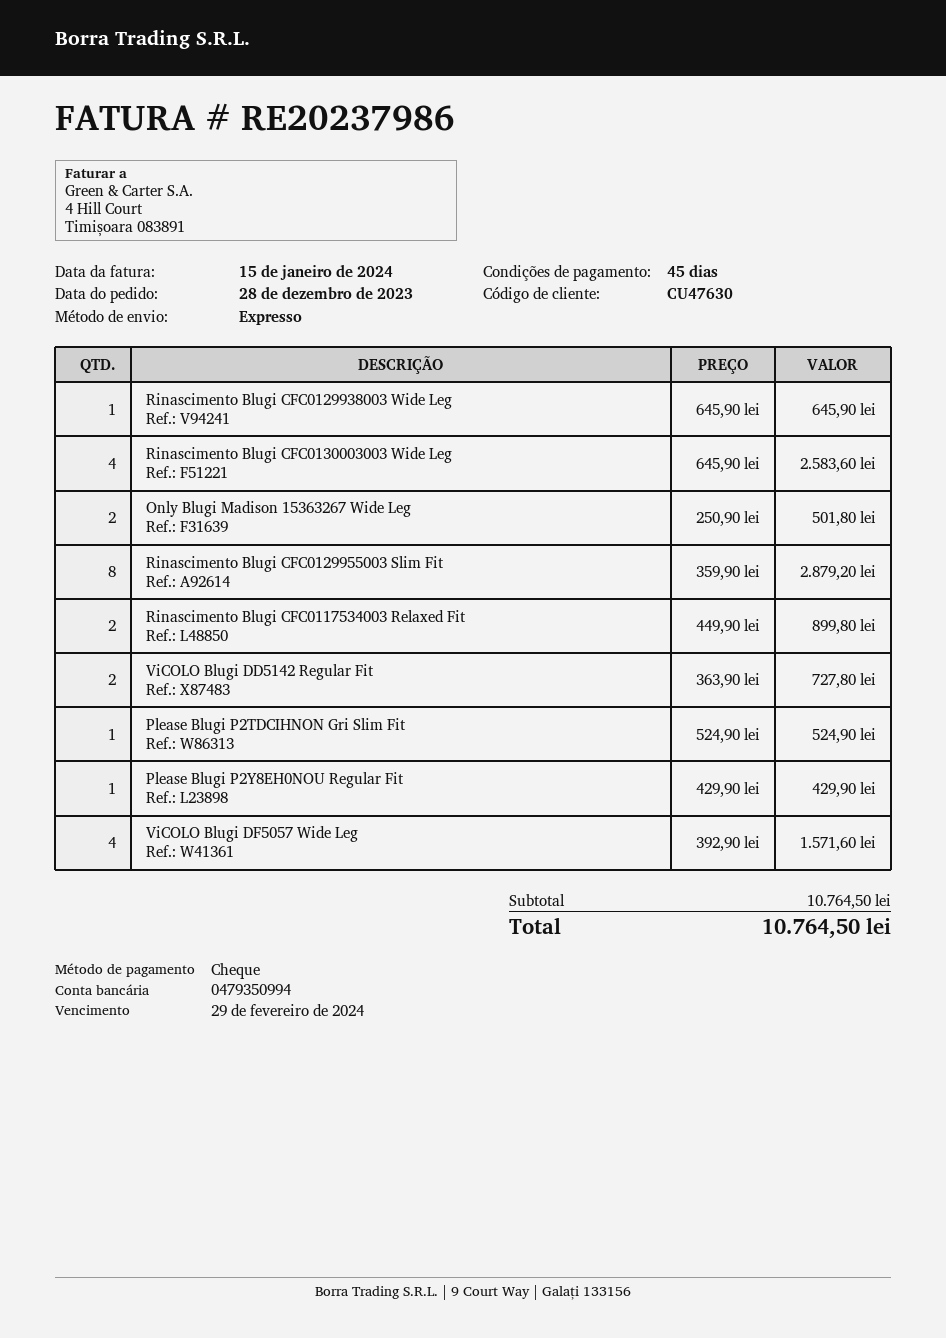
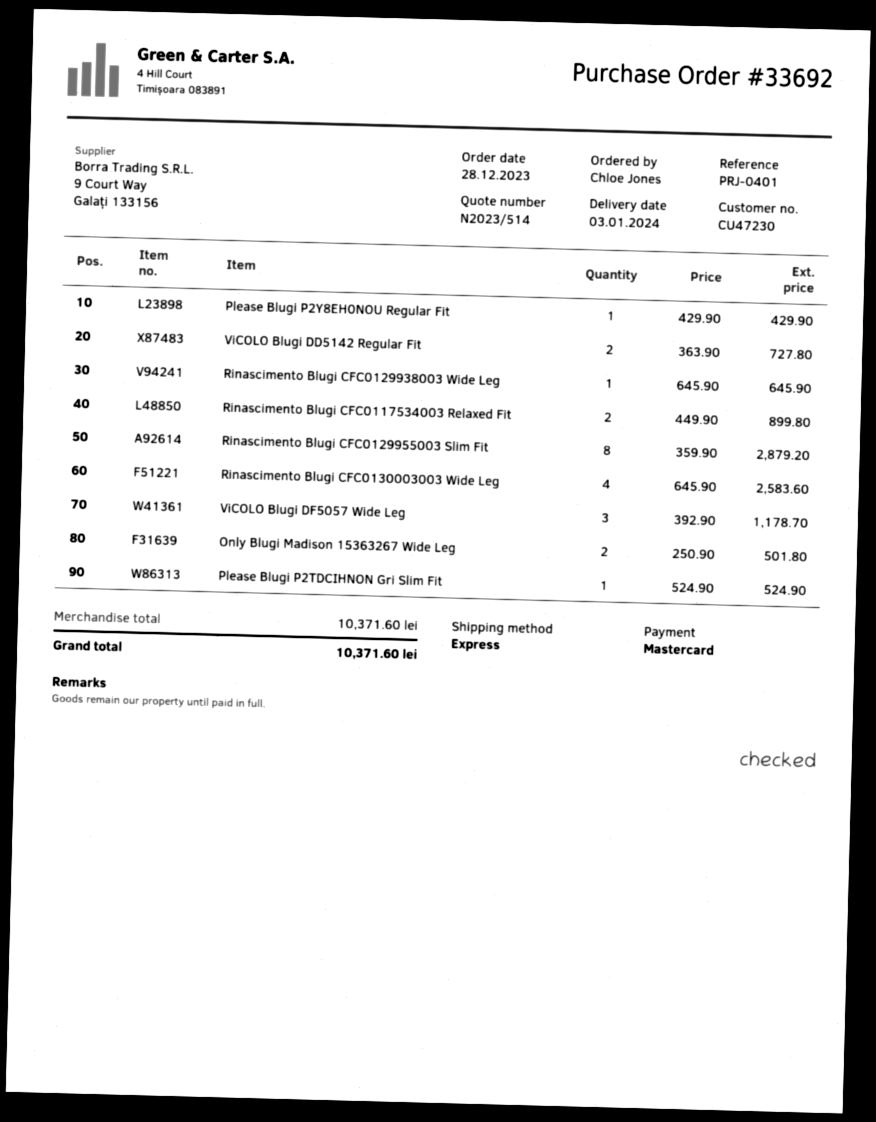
customer number: CU47630 -> CU47230
payment method: cheque -> Mastercard
ViCOLO Blugi DF5057 Wide Leg: 4 x 392.90 = 1571.60 -> 3 x 392.90 = 1178.70
subtotal: 10764.50 -> 10371.60
total: 10764.50 -> 10371.60

